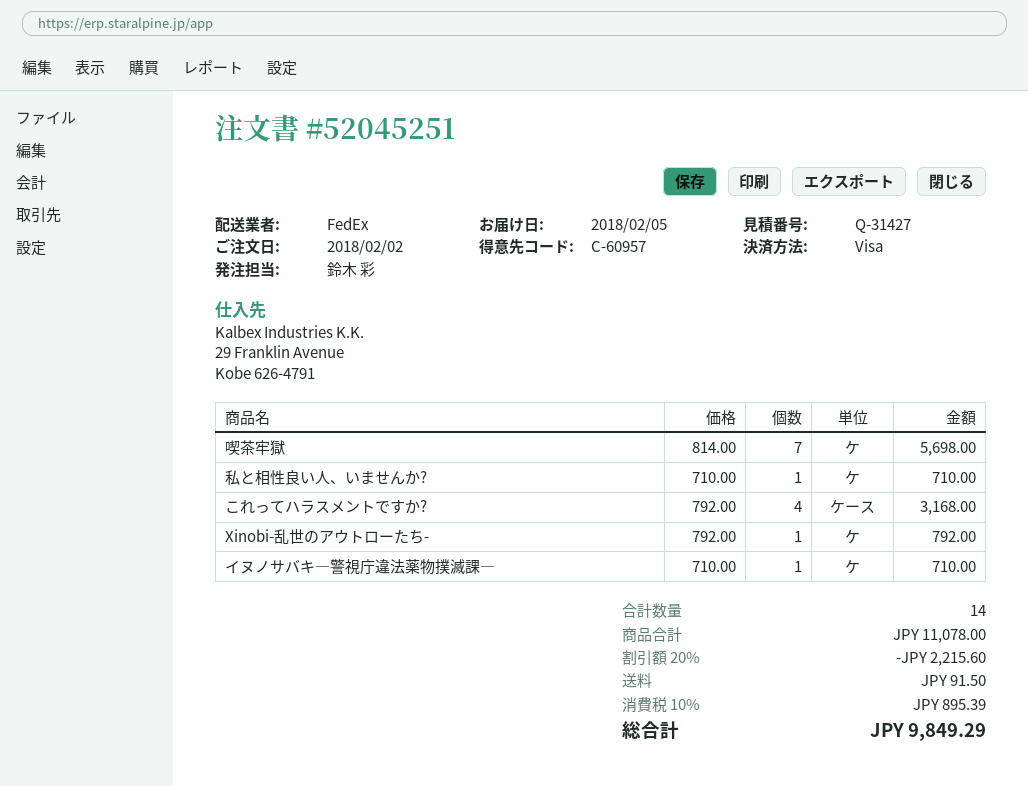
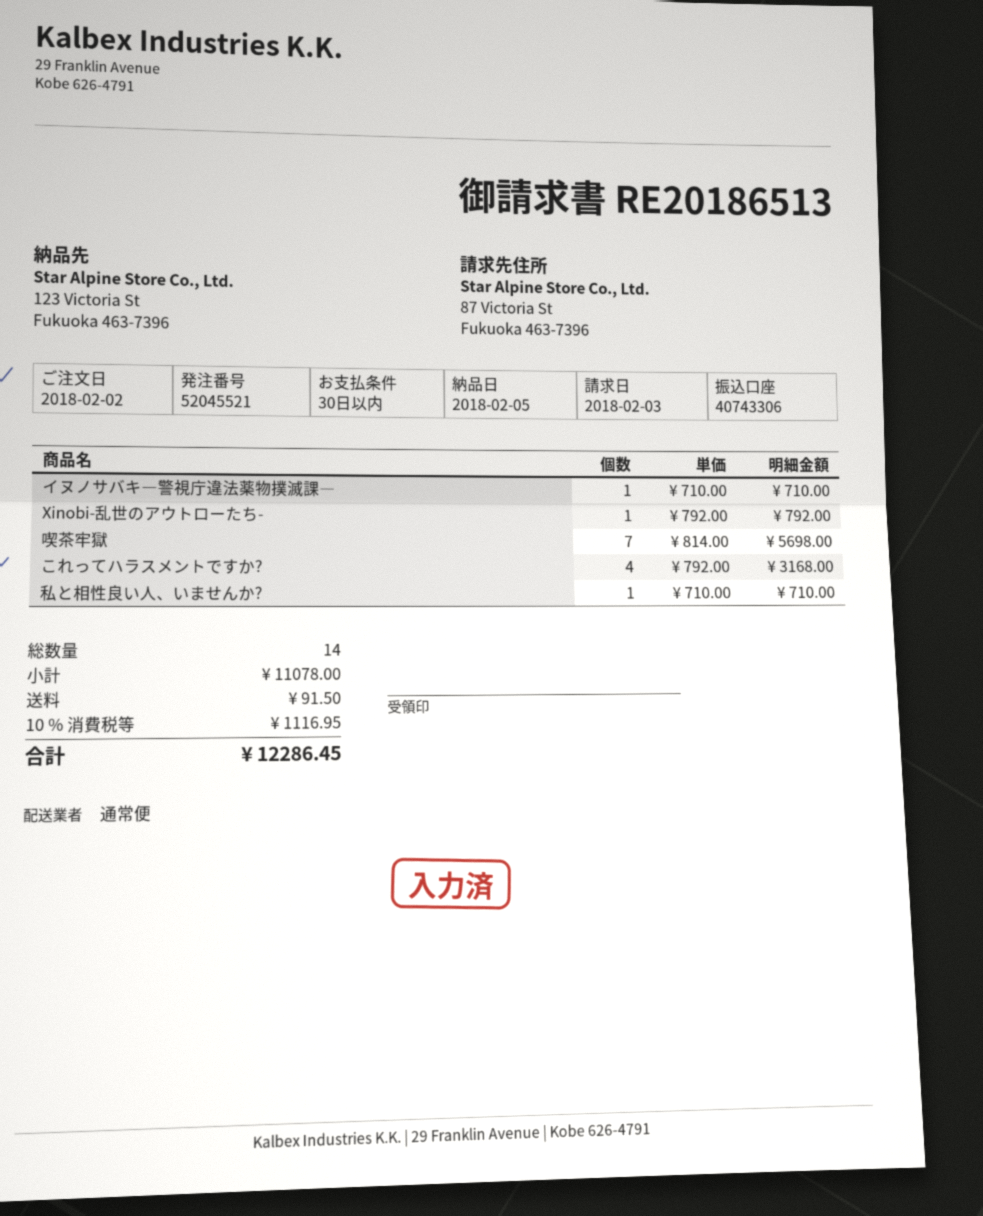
order number: 52045251 -> 52045521
shipping method: FedEx -> standard
discount: 20% = 2215.60 -> none
tax: 10% = 895.39 -> 10% = 1116.95
total: 9849.29 -> 12286.45

